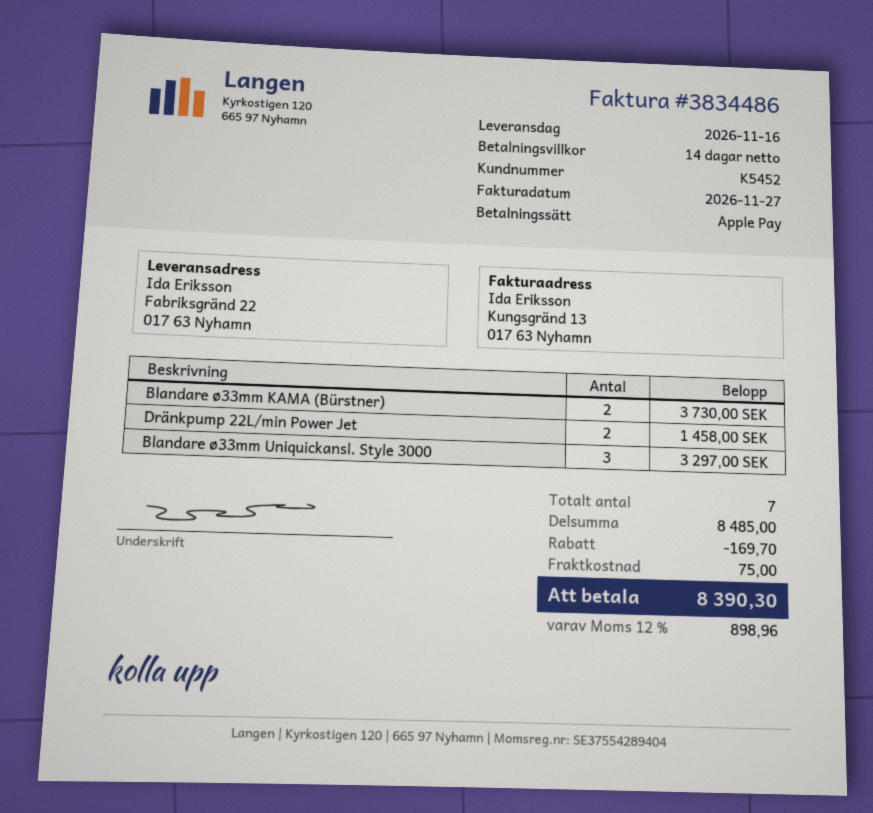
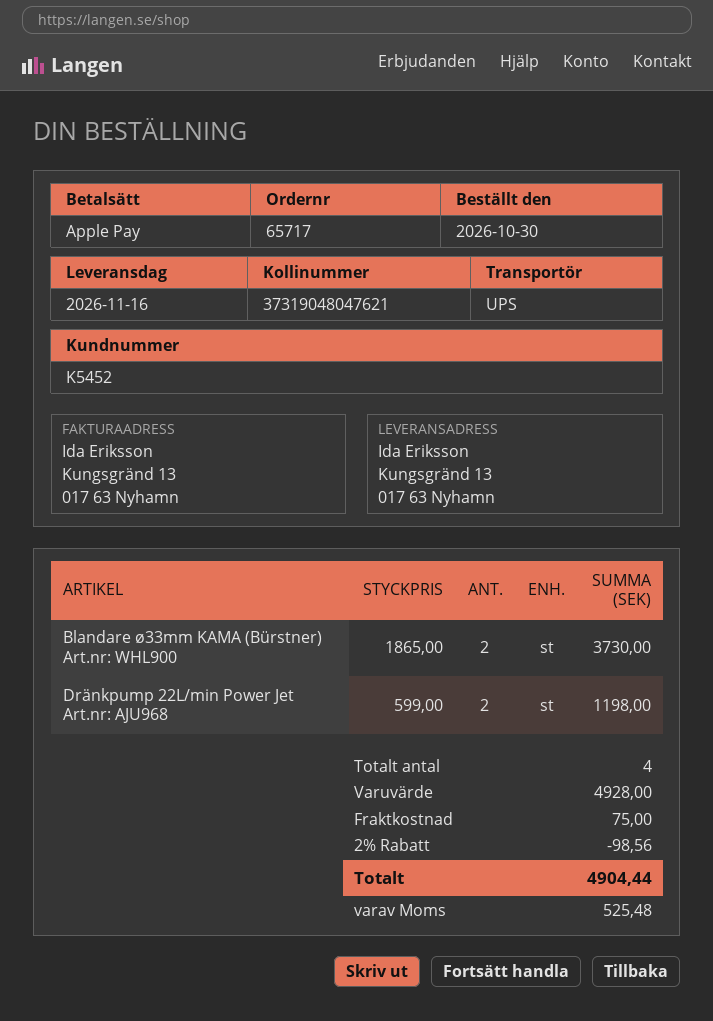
ship to: Fabriksgränd 22, 017 63 Nyhamn -> Kungsgränd 13, 017 63 Nyhamn
Dränkpump 22L/min Power Jet: 2 for 1458.00 -> 2 for 1198.00
Blandare ø33mm Uniquickansl. Style 3000: 3 for 3297.00 -> none
total quantity: 7 -> 4
subtotal: 8485.00 -> 4928.00
discount: 169.70 -> 98.56
tax: 898.96 -> 525.48
total: 8390.30 -> 4904.44

